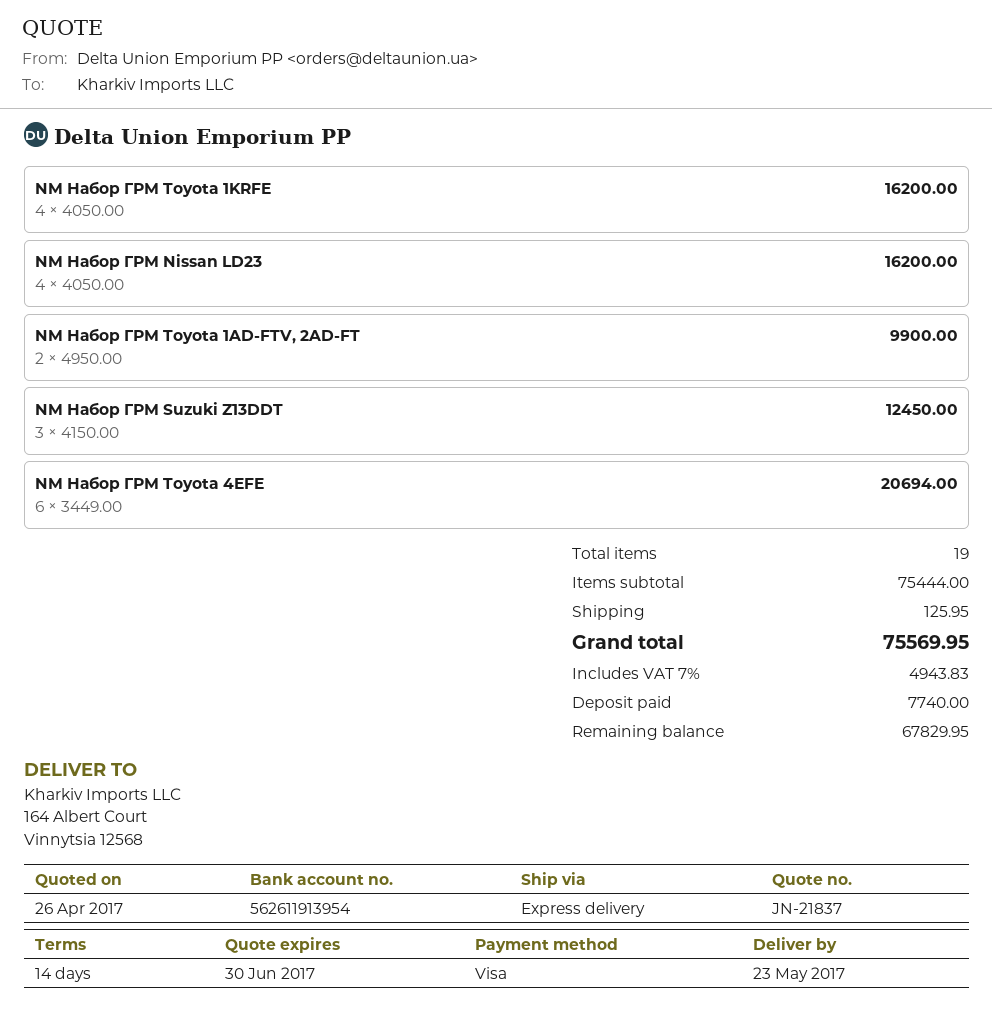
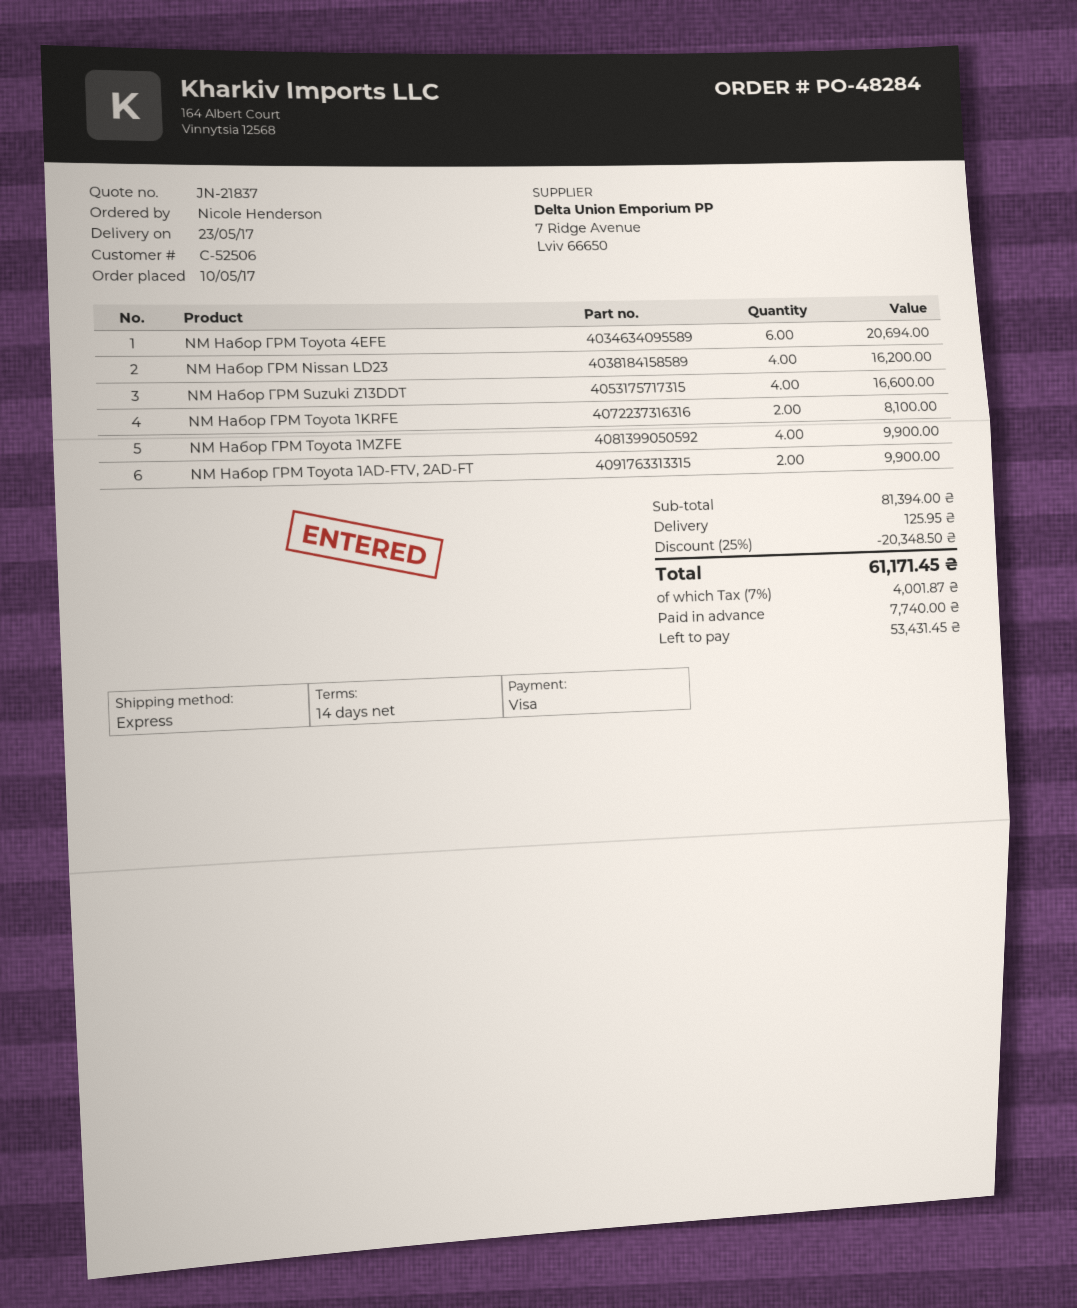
NM Набор ГРМ Toyota 1KRFE: 4 for 16200.00 -> 2 for 8100.00
NM Набор ГРМ Suzuki Z13DDT: 3 for 12450.00 -> 4 for 16600.00
NM Набор ГРМ Toyota 1MZFE: none -> 4 for 9900.00
subtotal: 75444.00 -> 81394.00
discount: none -> 25% = 20348.50
tax: 7% = 4943.83 -> 7% = 4001.87
total: 75569.95 -> 61171.45
balance: 67829.95 -> 53431.45

